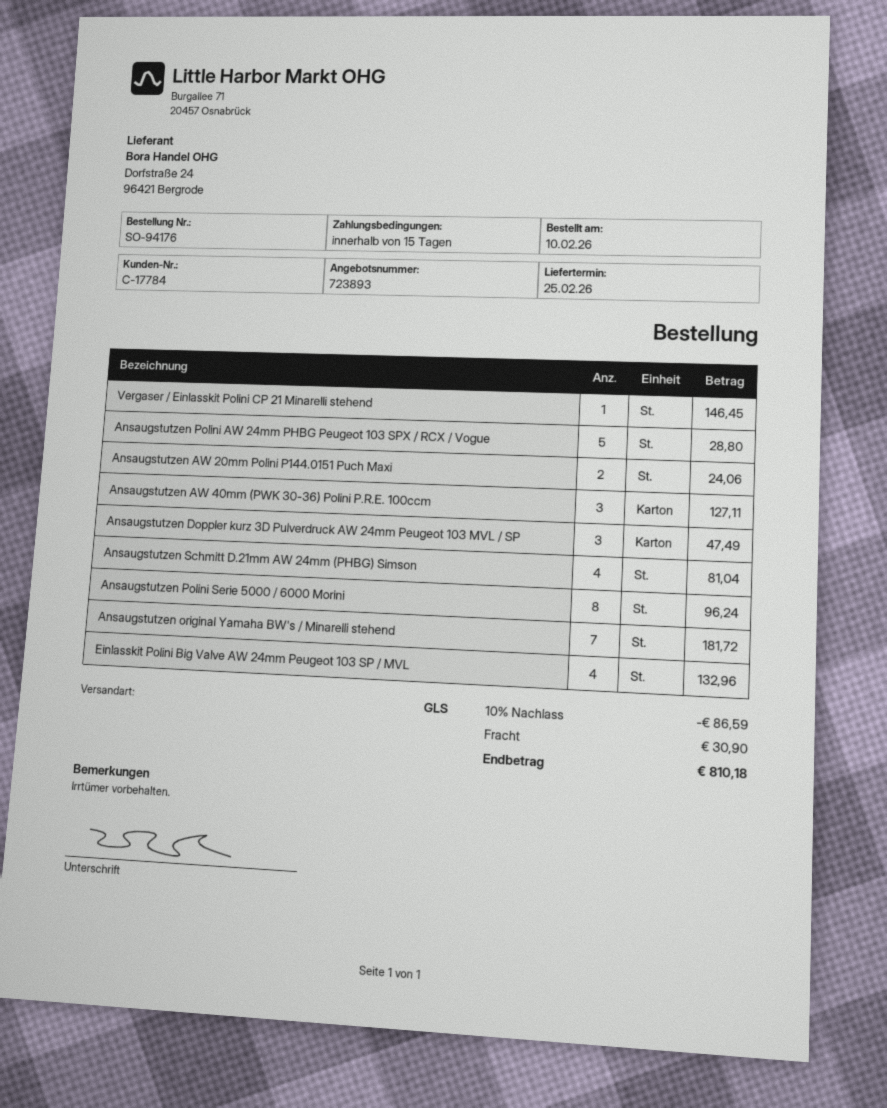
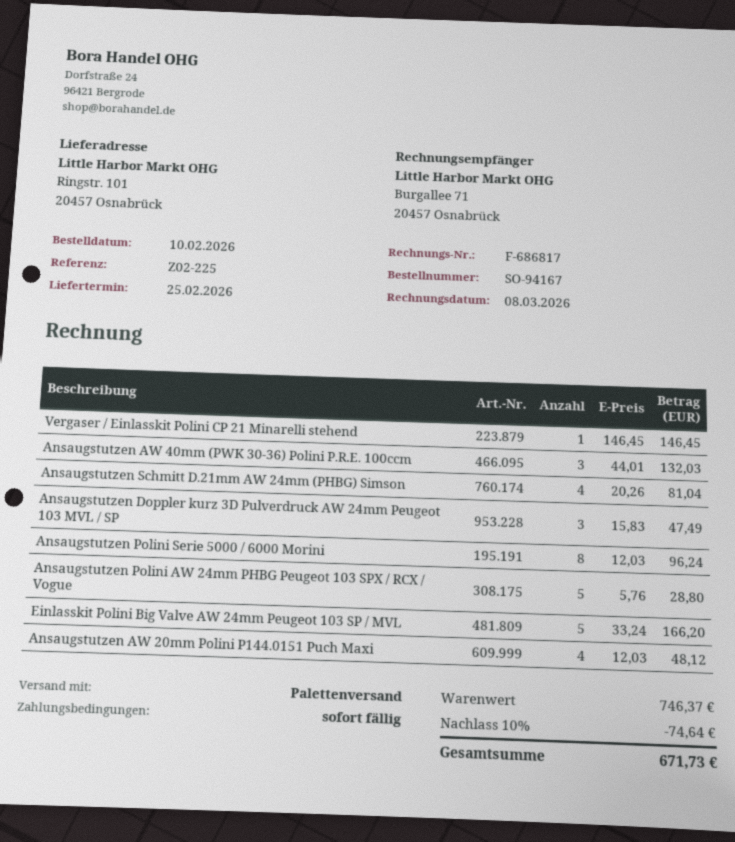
order number: SO-94176 -> SO-94167
payment terms: 15 days -> on receipt
shipping method: GLS -> pallet freight
Ansaugstutzen AW 20mm Polini P144.0151 Puch Maxi: 2 for 24.06 -> 4 for 48.12
Ansaugstutzen AW 40mm (PWK 30-36) Polini P.R.E. 100ccm: 3 for 127.11 -> 3 for 132.03
Ansaugstutzen original Yamaha BW's / Minarelli stehend: 7 for 181.72 -> none
Einlasskit Polini Big Valve AW 24mm Peugeot 103 SP / MVL: 4 for 132.96 -> 5 for 166.20
discount: 10% = 86.59 -> 10% = 74.64
shipping: 30.90 -> none
total: 810.18 -> 671.73

